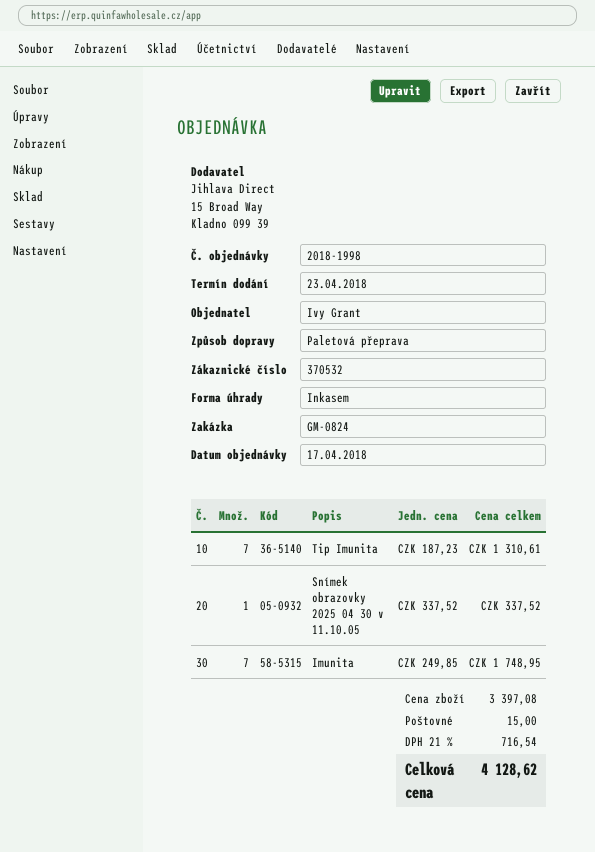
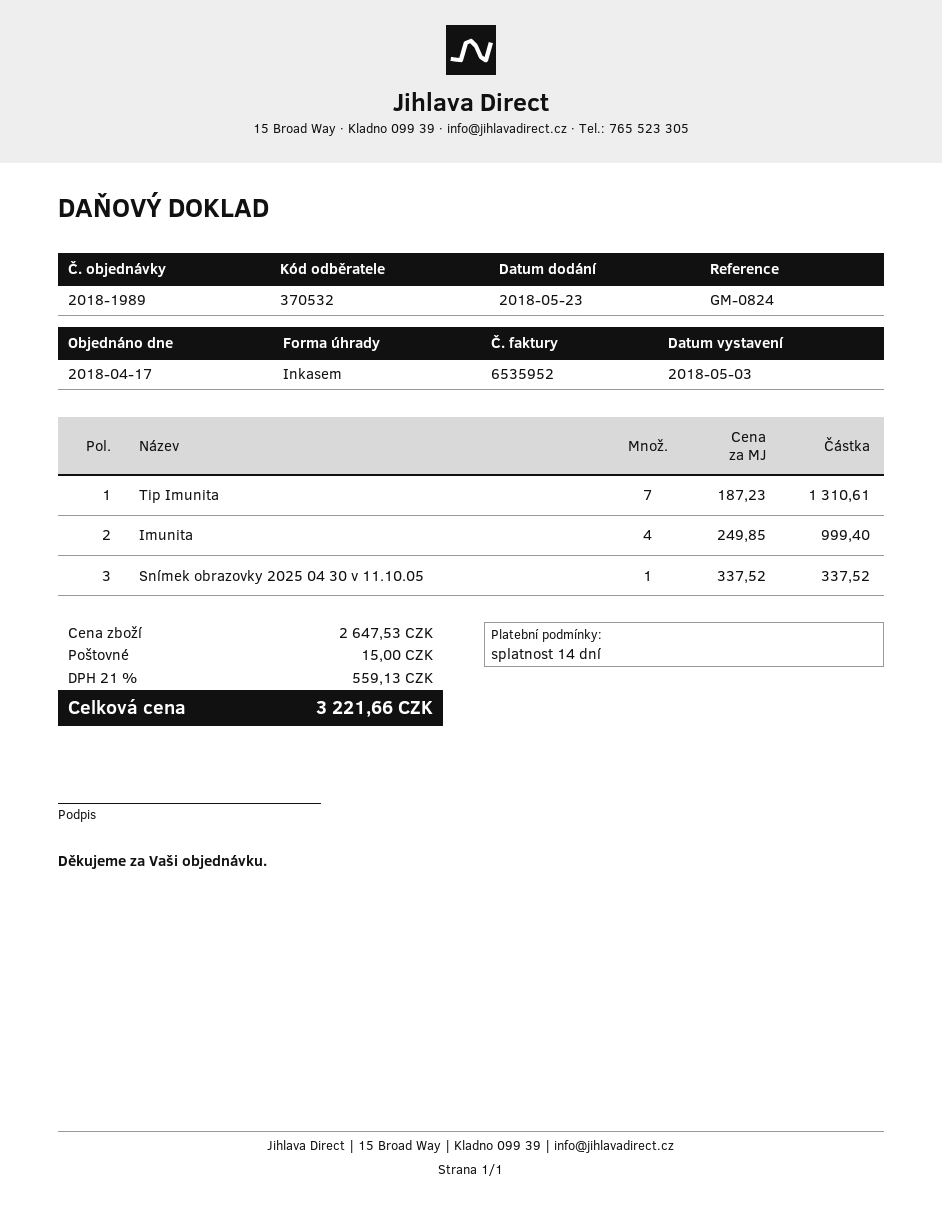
order number: 2018-1998 -> 2018-1989
delivery date: 2018-04-23 -> 2018-05-23
Imunita: 7 x 249.85 = 1748.95 -> 4 x 249.85 = 999.40
subtotal: 3397.08 -> 2647.53
tax: 21% = 716.54 -> 21% = 559.13
total: 4128.62 -> 3221.66

